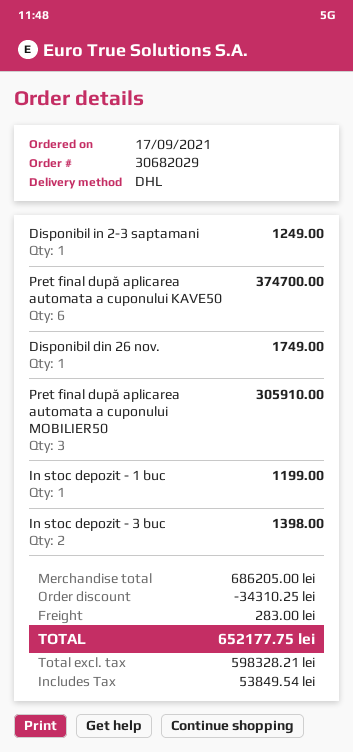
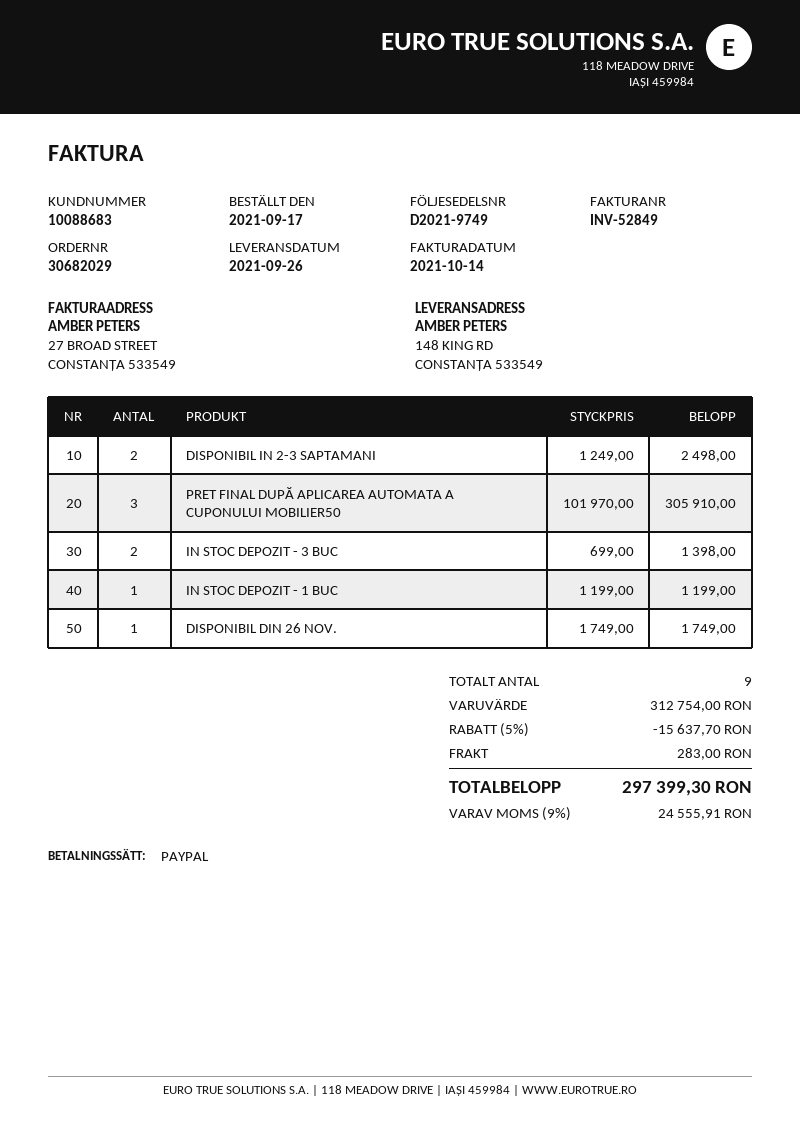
Disponibil in 2-3 saptamani: 1 for 1249.00 -> 2 for 2498.00
Pret final după aplicarea automata a cuponului KAVE50: 6 for 374700.00 -> none
subtotal: 686205.00 -> 312754.00
discount: 34310.25 -> 15637.70
tax: 53849.54 -> 24555.91
total: 652177.75 -> 297399.30

